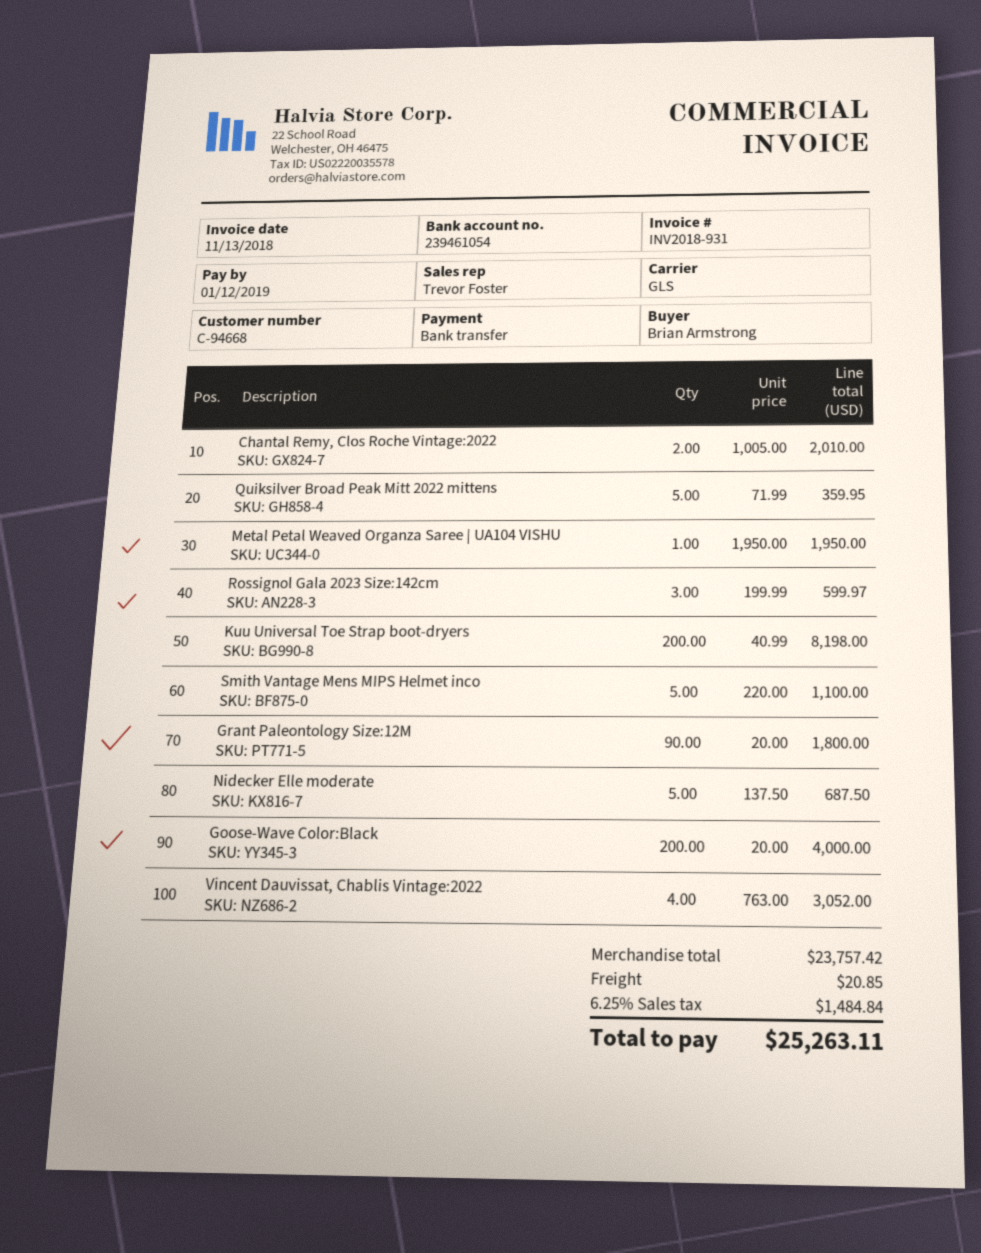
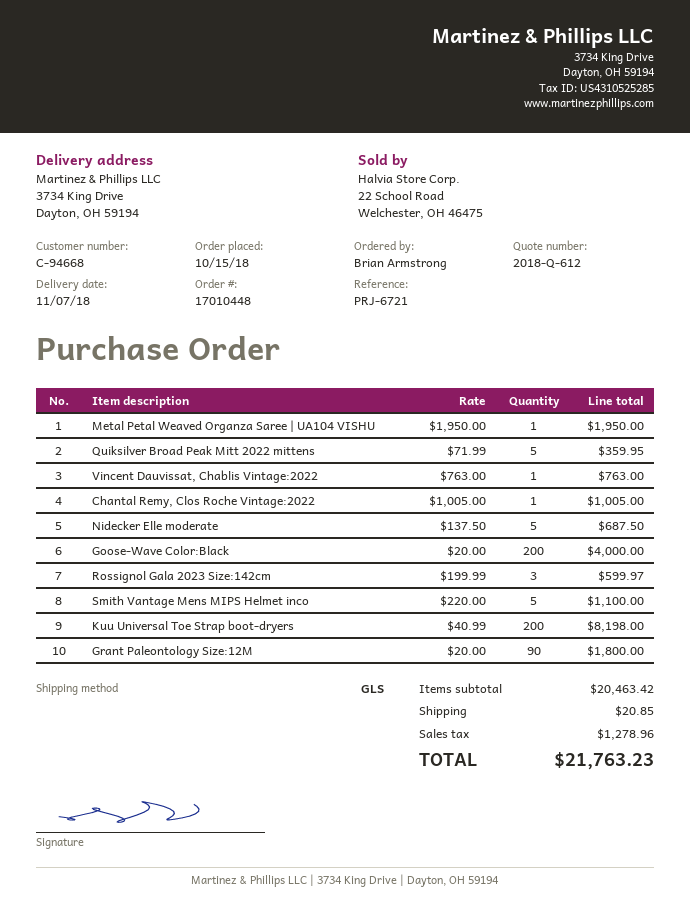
Chantal Remy, Clos Roche Vintage:2022: 2 x 1005.00 = 2010.00 -> 1 x 1005.00 = 1005.00
Vincent Dauvissat, Chablis Vintage:2022: 4 x 763.00 = 3052.00 -> 1 x 763.00 = 763.00
subtotal: 23757.42 -> 20463.42
tax: 1484.84 -> 1278.96
total: 25263.11 -> 21763.23

